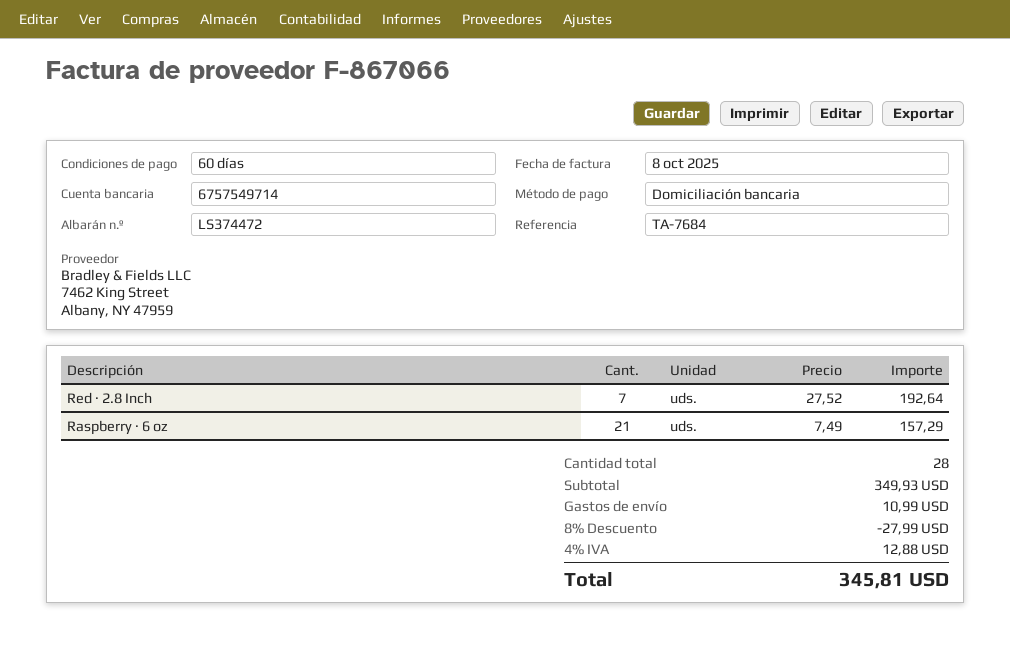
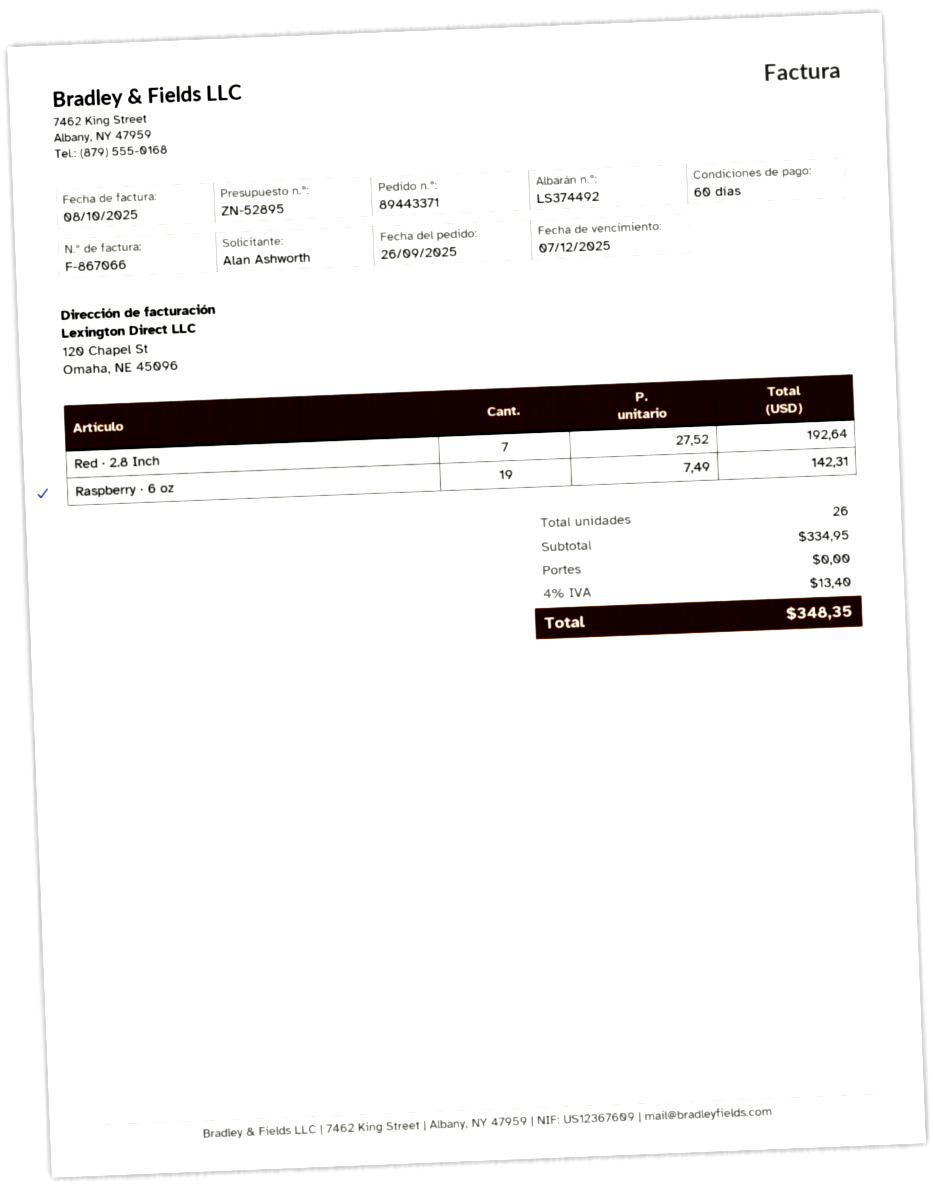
delivery note number: LS374472 -> LS374492
Raspberry · 6 oz: 21 x 7.49 = 157.29 -> 19 x 7.49 = 142.31
total quantity: 28 -> 26
subtotal: 349.93 -> 334.95
discount: 8% = 27.99 -> none
shipping: 10.99 -> 0.00
tax: 4% = 12.88 -> 4% = 13.40
total: 345.81 -> 348.35

